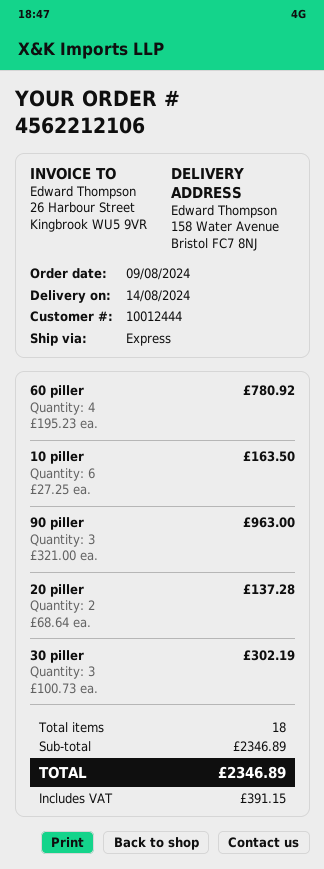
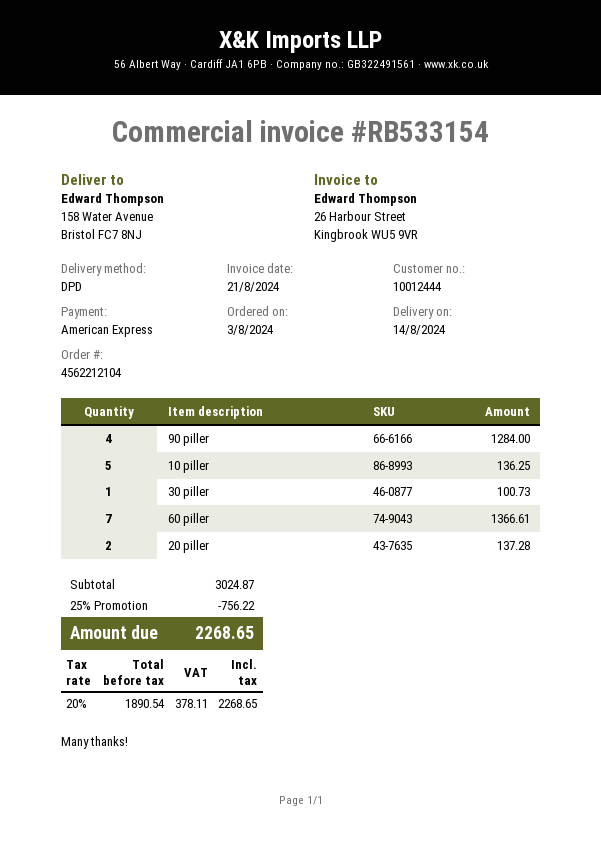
order number: 4562212106 -> 4562212104
order date: 2024-08-09 -> 2024-08-03
shipping method: express -> DPD
60 piller: 4 for 780.92 -> 7 for 1366.61
10 piller: 6 for 163.50 -> 5 for 136.25
90 piller: 3 for 963.00 -> 4 for 1284.00
30 piller: 3 for 302.19 -> 1 for 100.73
subtotal: 2346.89 -> 3024.87
discount: none -> 25% = 756.22
tax: 391.15 -> 378.11
total: 2346.89 -> 2268.65

